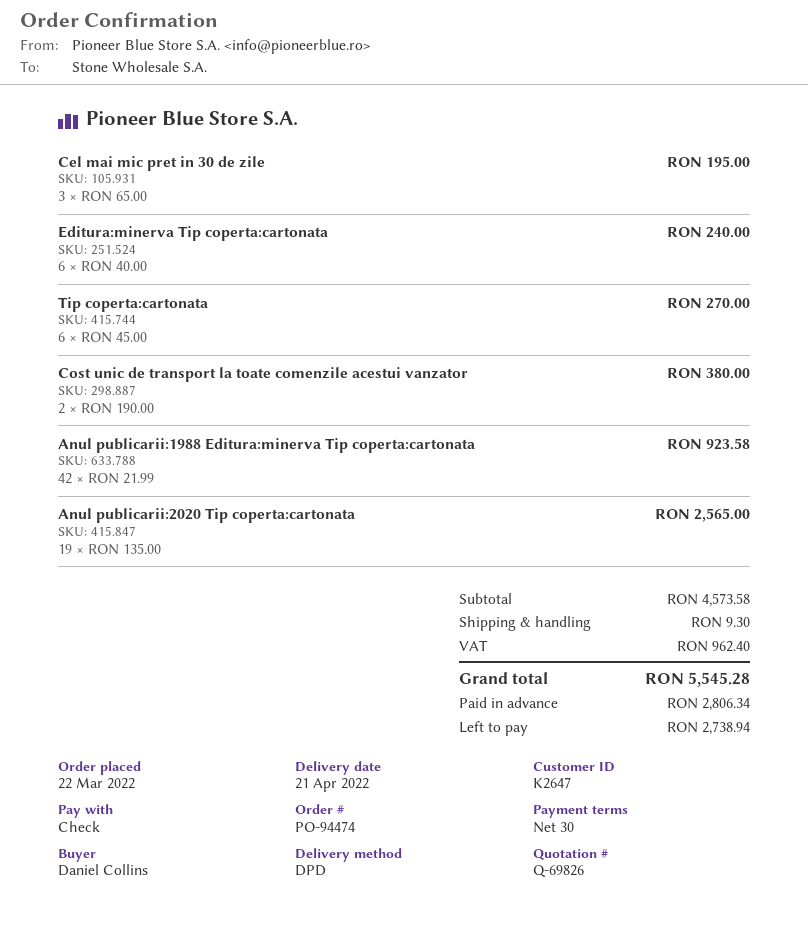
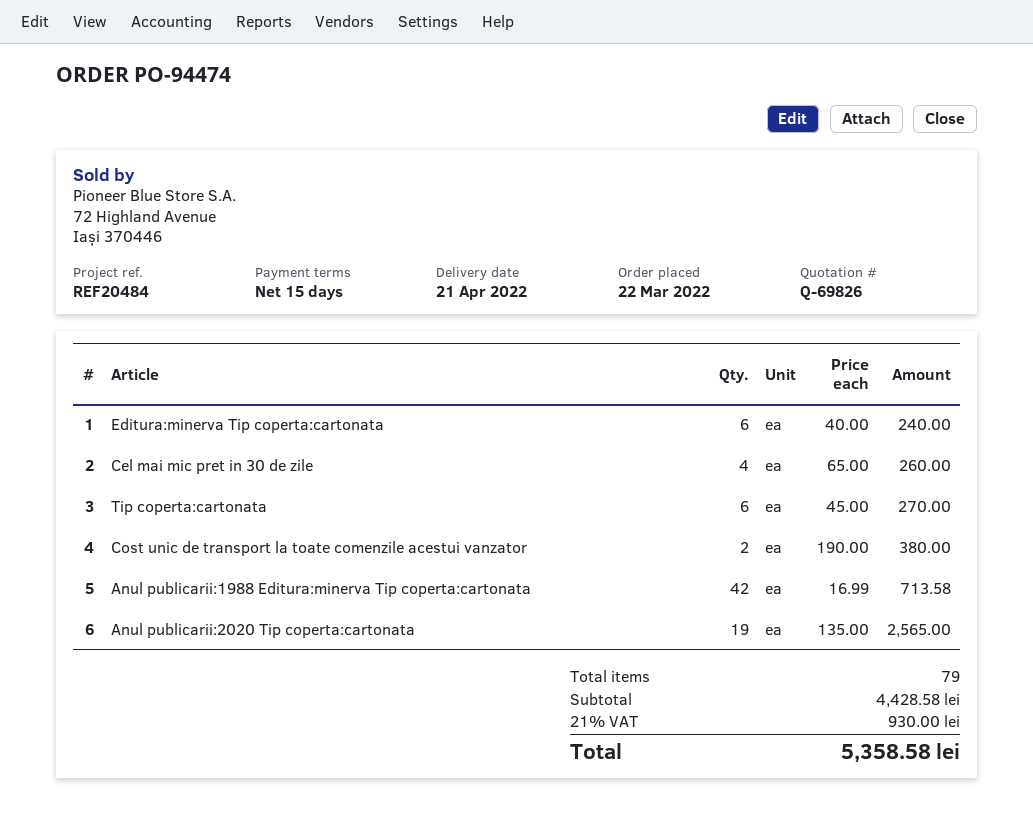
payment terms: 30 days -> 15 days
Cel mai mic pret in 30 de zile: 3 x 65.00 = 195.00 -> 4 x 65.00 = 260.00
Anul publicarii:1988 Editura:minerva Tip coperta:cartonata: 42 x 21.99 = 923.58 -> 42 x 16.99 = 713.58
subtotal: 4573.58 -> 4428.58
shipping: 9.30 -> none
tax: 962.40 -> 930.00
total: 5545.28 -> 5358.58

